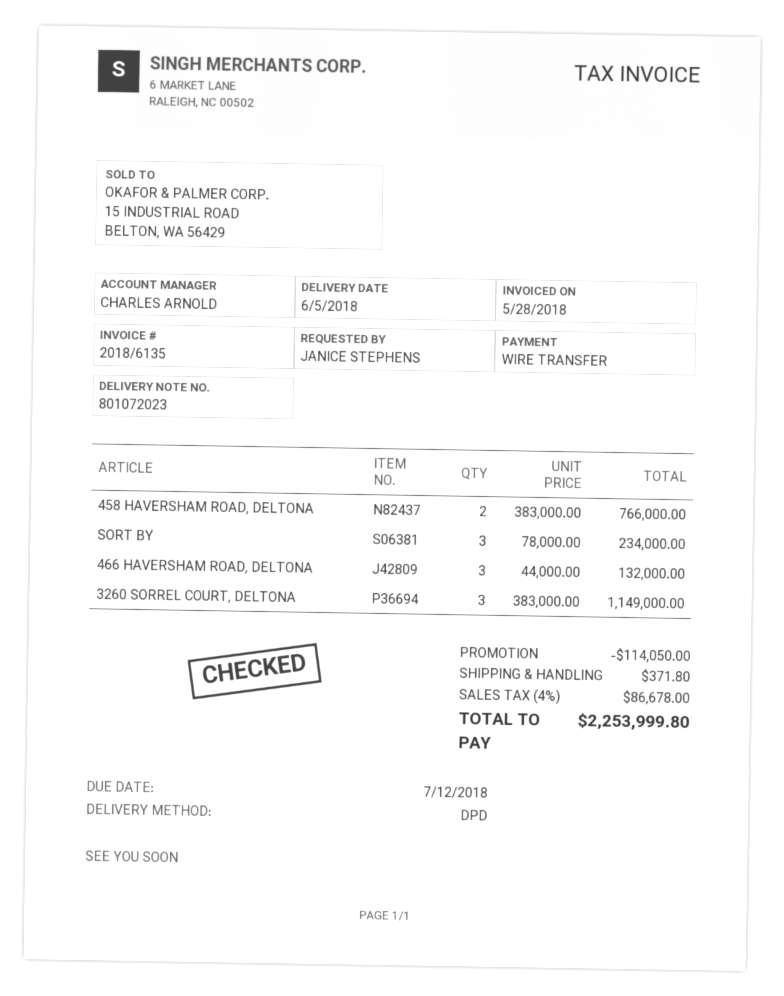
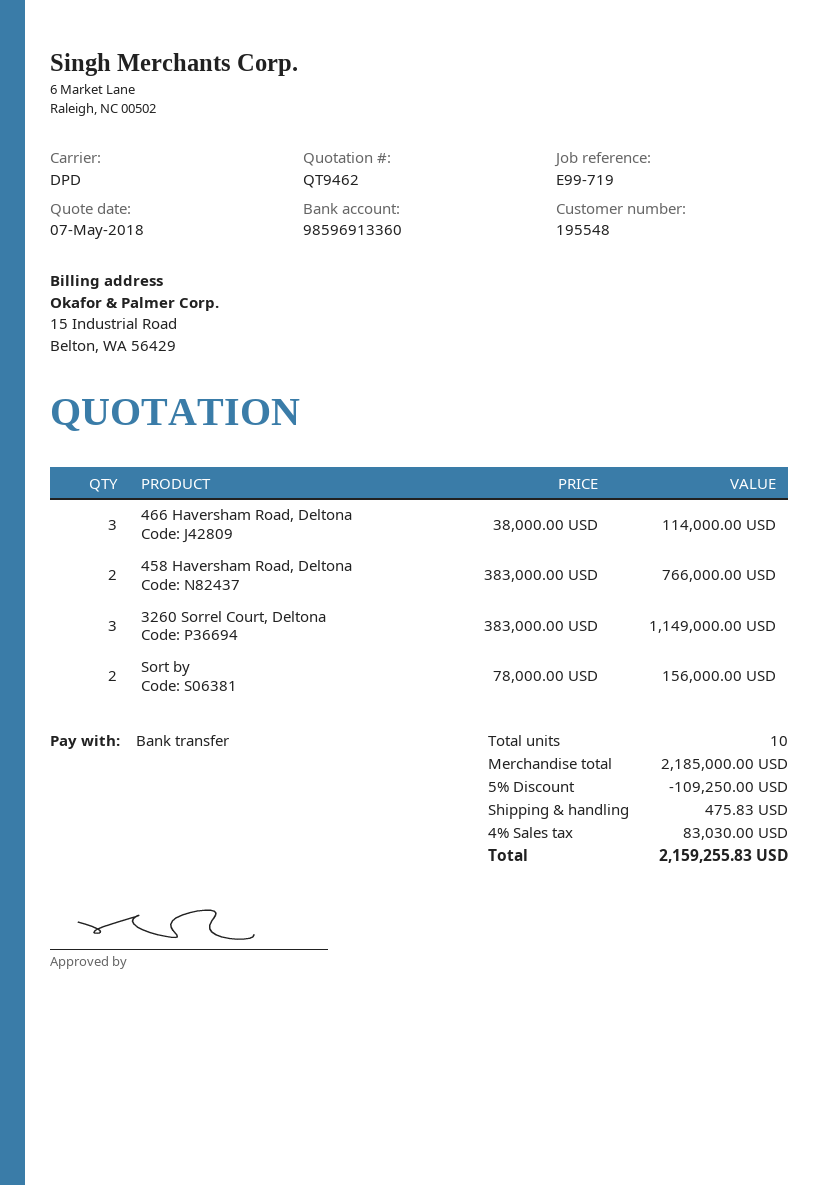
SORT BY: 3 x 78000.00 = 234000.00 -> 2 x 78000.00 = 156000.00
466 HAVERSHAM ROAD, DELTONA: 3 x 44000.00 = 132000.00 -> 3 x 38000.00 = 114000.00
discount: 114050.00 -> 109250.00
shipping: 371.80 -> 475.83
tax: 4% = 86678.00 -> 4% = 83030.00
total: 2253999.80 -> 2159255.83

